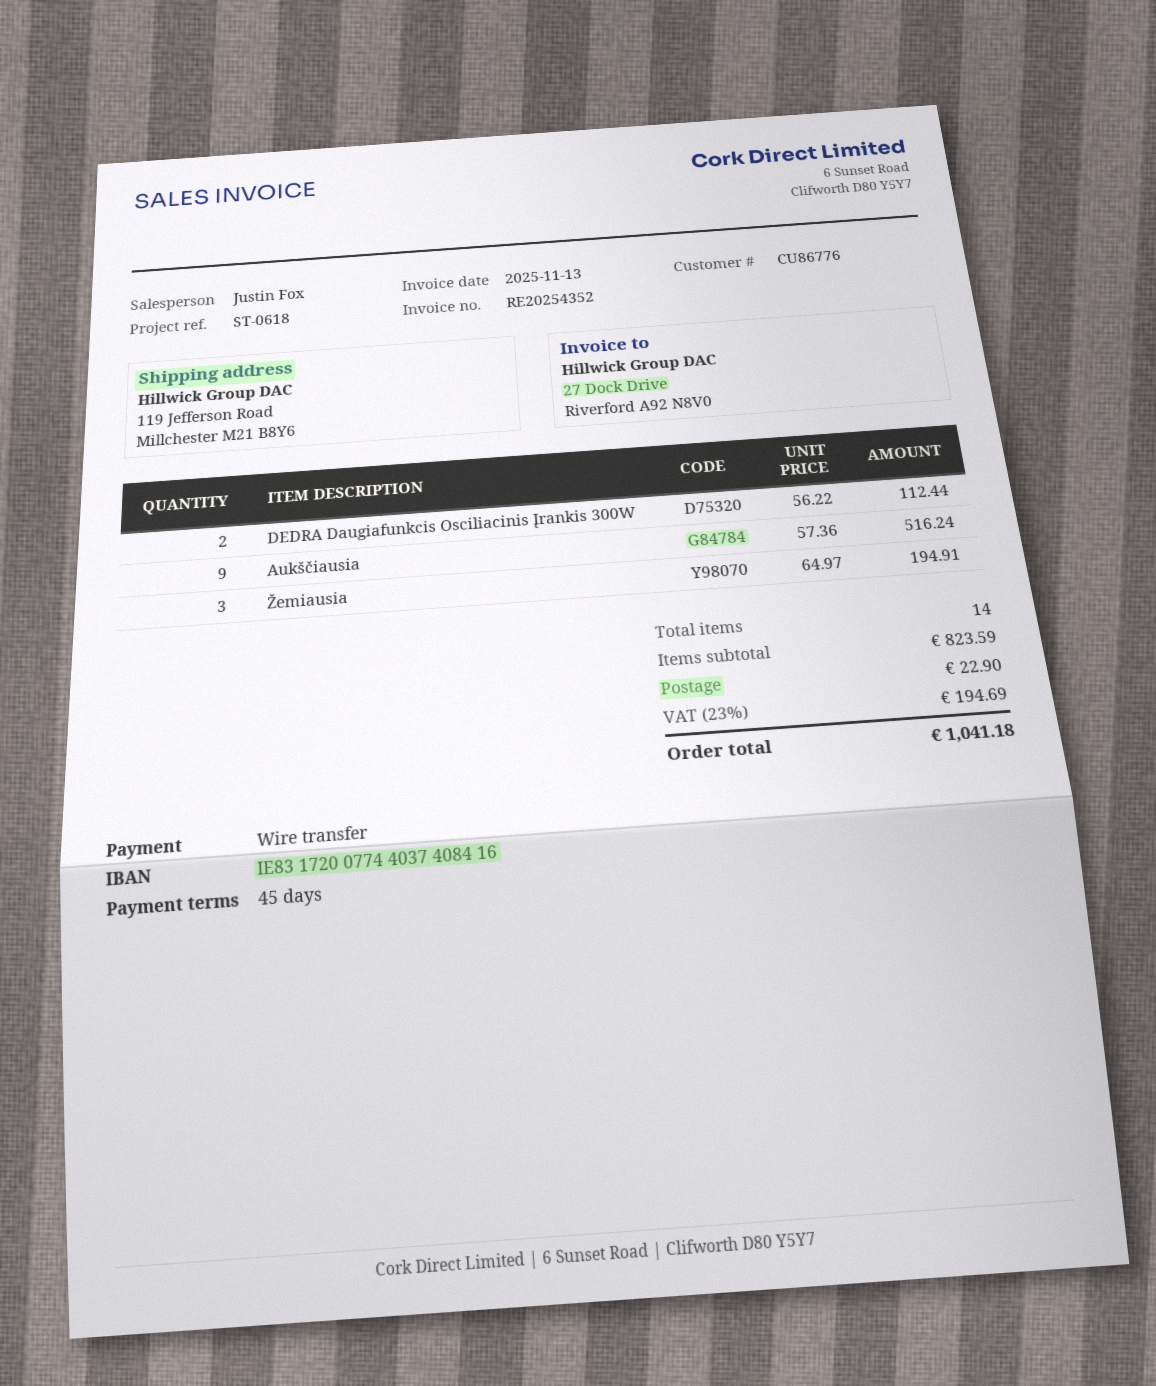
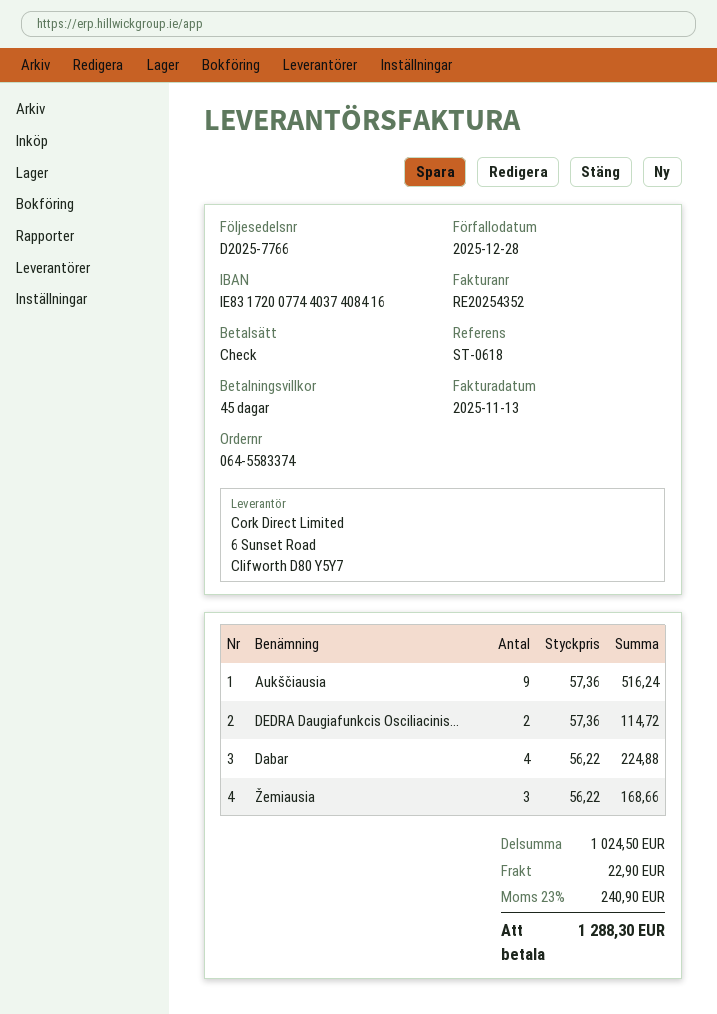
payment method: bank transfer -> cheque
DEDRA Daugiafunkcis Osciliacinis Įrankis 300W: 2 x 56.22 = 112.44 -> 2 x 57.36 = 114.72
Žemiausia: 3 x 64.97 = 194.91 -> 3 x 56.22 = 168.66
Dabar: none -> 4 x 56.22 = 224.88
subtotal: 823.59 -> 1024.50
tax: 23% = 194.69 -> 23% = 240.90
total: 1041.18 -> 1288.30

